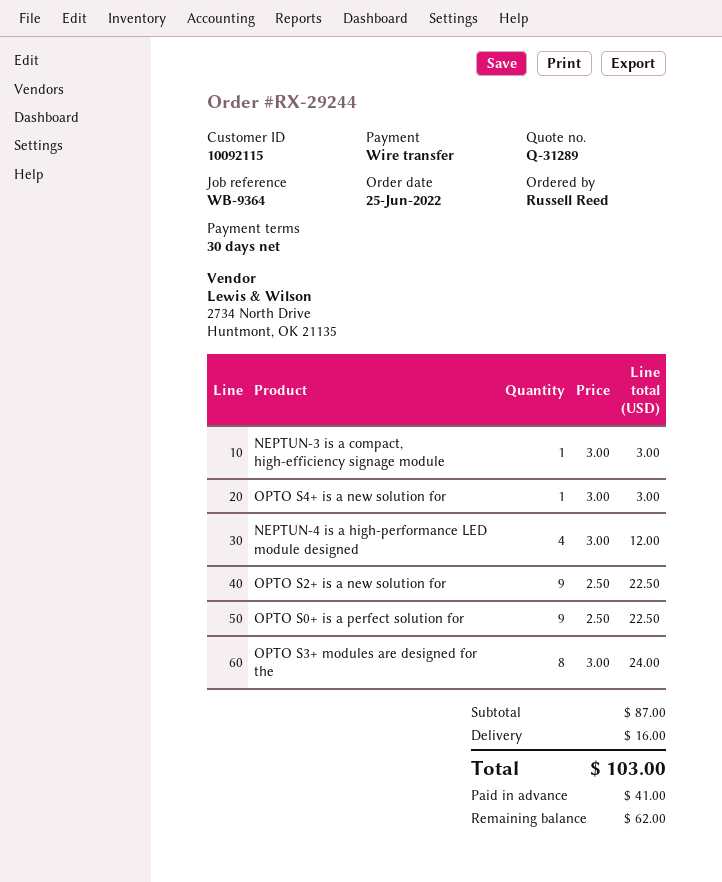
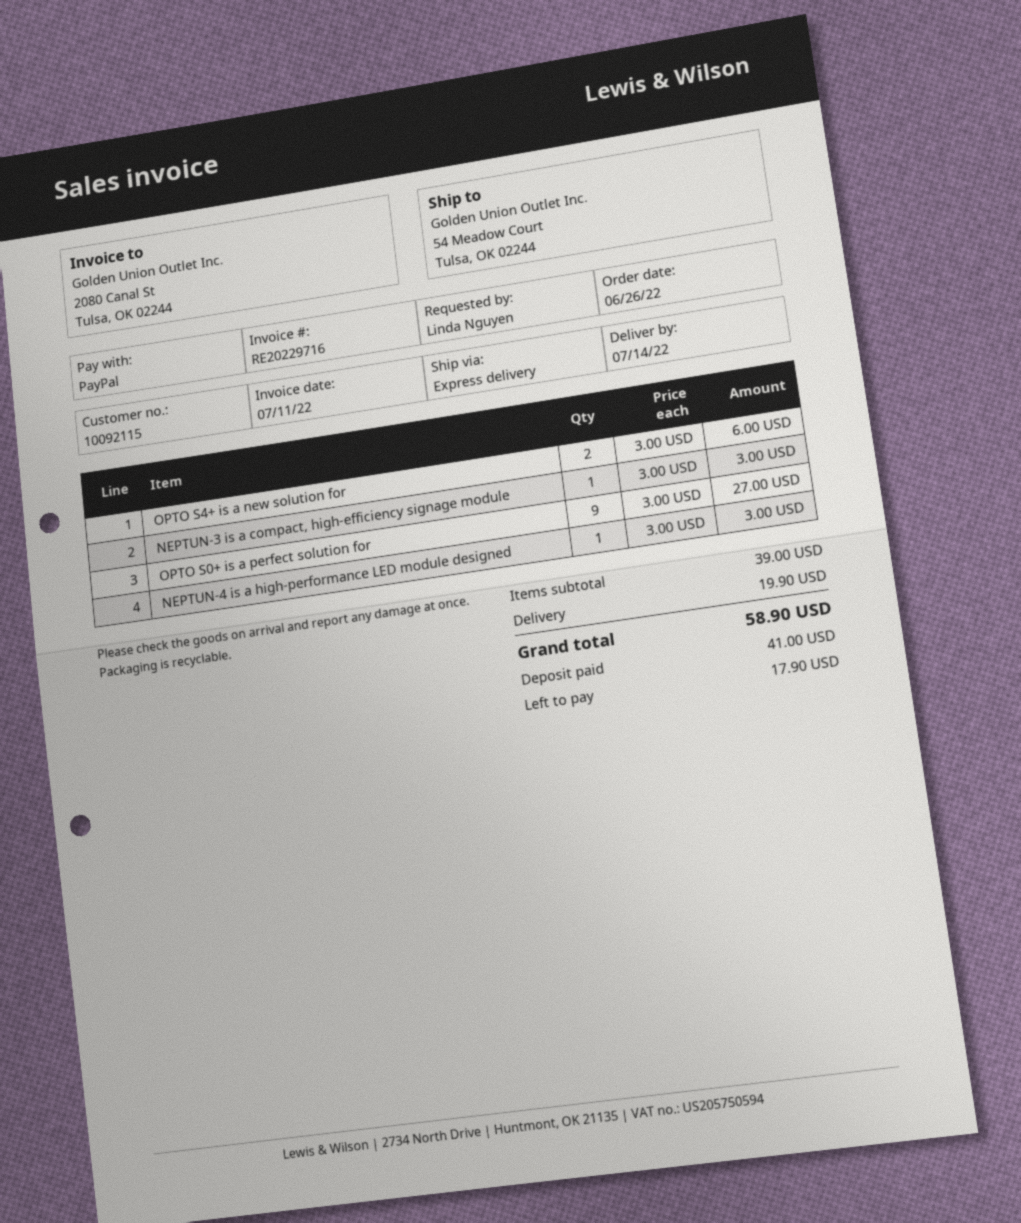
order date: 2022-06-25 -> 2022-06-26
ordered by: Russell Reed -> Linda Nguyen
payment method: bank transfer -> PayPal
OPTO S4+ is a new solution for: 1 x 3.00 = 3.00 -> 2 x 3.00 = 6.00
NEPTUN-4 is a high-performance LED module designed: 4 x 3.00 = 12.00 -> 1 x 3.00 = 3.00
OPTO S2+ is a new solution for: 9 x 2.50 = 22.50 -> none
OPTO S0+ is a perfect solution for: 9 x 2.50 = 22.50 -> 9 x 3.00 = 27.00
OPTO S3+ modules are designed for the: 8 x 3.00 = 24.00 -> none
subtotal: 87.00 -> 39.00
shipping: 16.00 -> 19.90
total: 103.00 -> 58.90
balance: 62.00 -> 17.90

